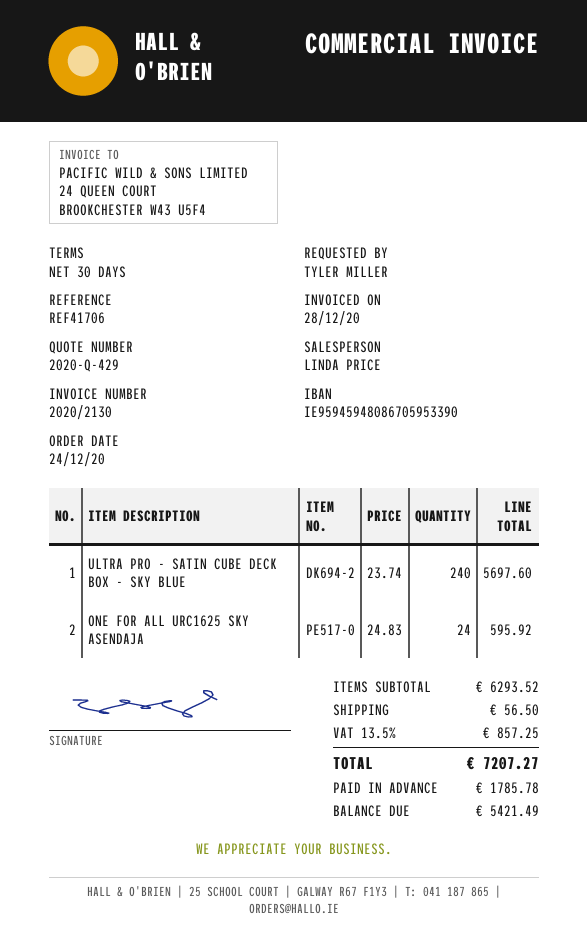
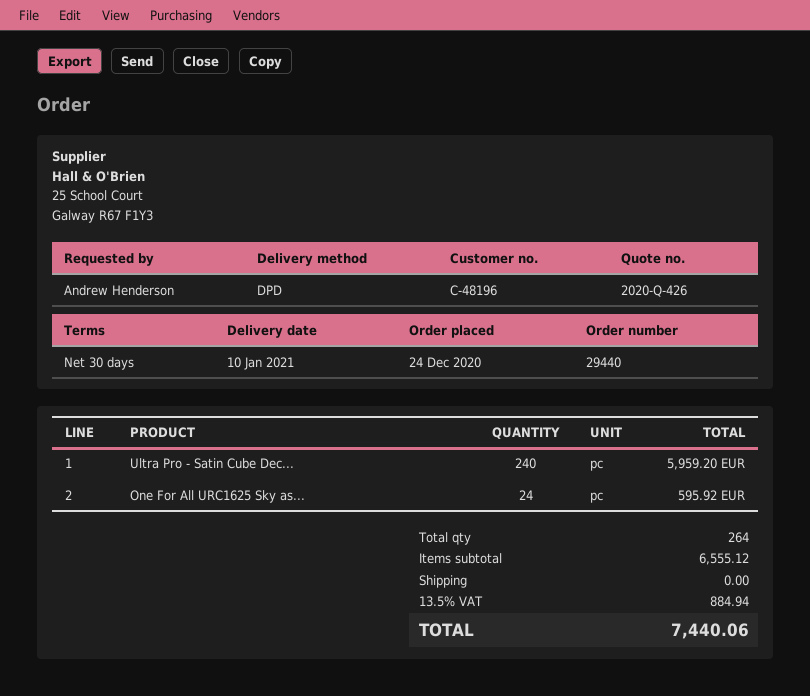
quote number: 2020-Q-429 -> 2020-Q-426
ordered by: TYLER MILLER -> Andrew Henderson
ULTRA PRO - SATIN CUBE DECK BOX - SKY BLUE: 240 for 5697.60 -> 240 for 5959.20
subtotal: 6293.52 -> 6555.12
shipping: 56.50 -> 0.00
tax: 13.5% = 857.25 -> 13.5% = 884.94
total: 7207.27 -> 7440.06

